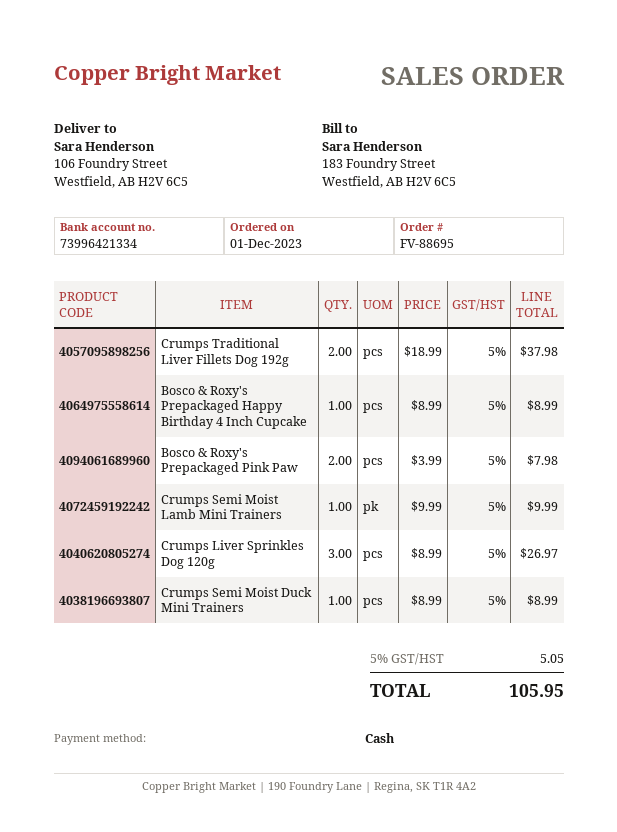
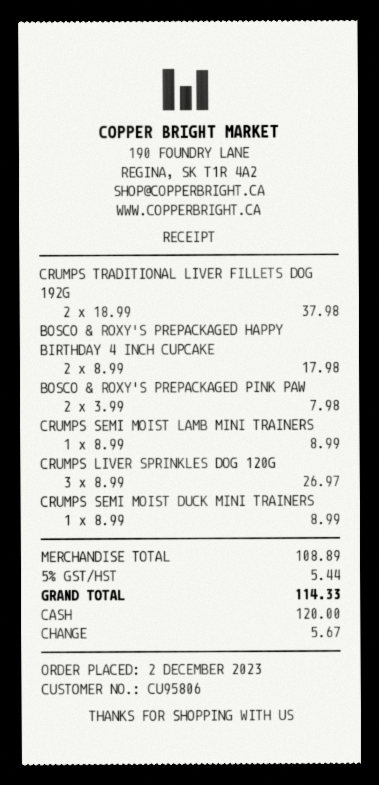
order date: 2023-12-01 -> 2023-12-02
Bosco & Roxy's Prepackaged Happy Birthday 4 Inch Cupcake: 1 x 8.99 = 8.99 -> 2 x 8.99 = 17.98
Crumps Semi Moist Lamb Mini Trainers: 1 x 9.99 = 9.99 -> 1 x 8.99 = 8.99
tax: 5% = 5.05 -> 5% = 5.44
total: 105.95 -> 114.33

